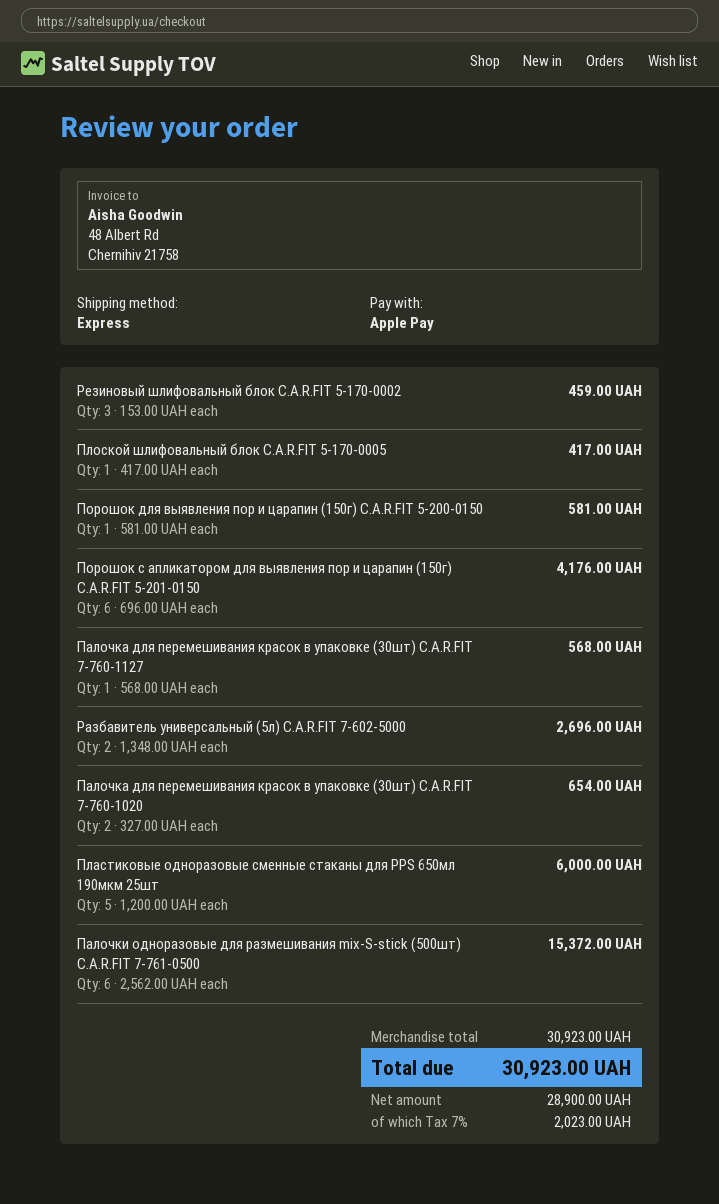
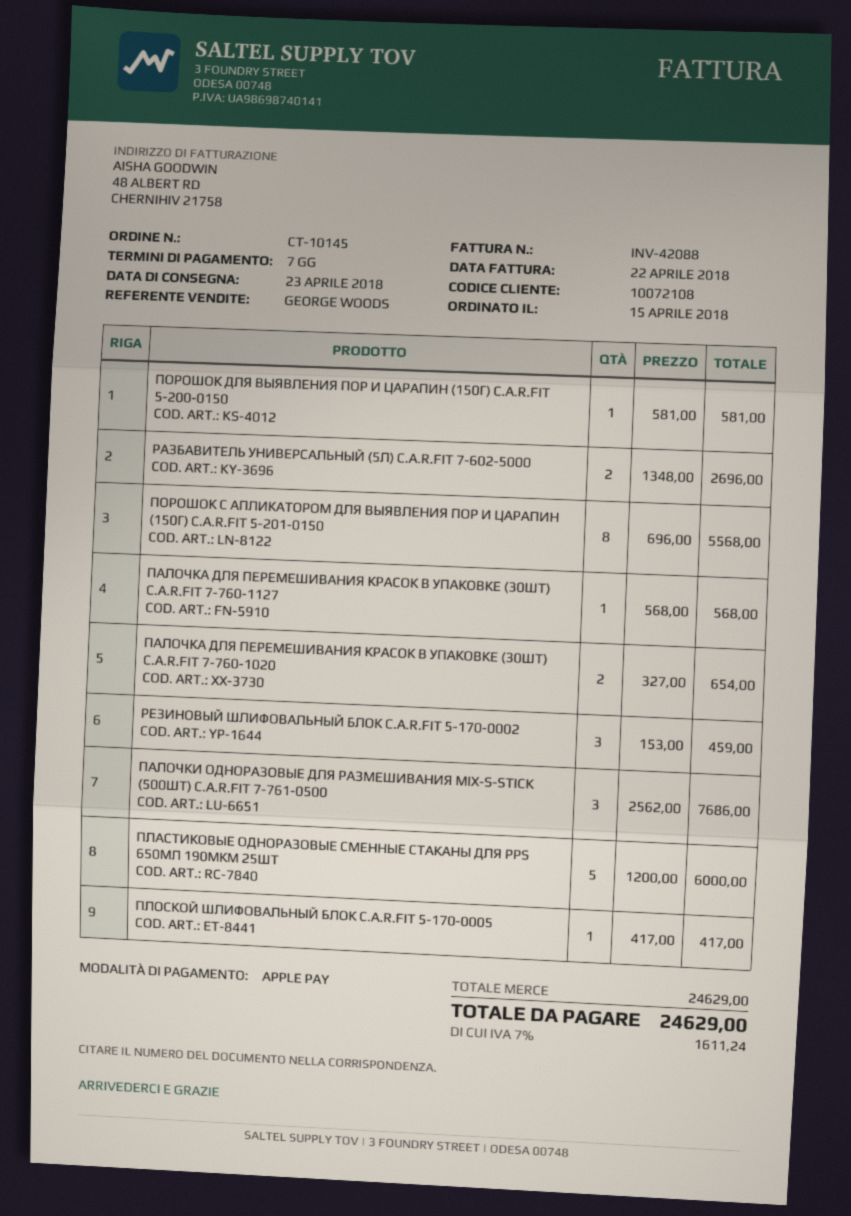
Порошок с апликатором для выявления пор и царапин (150г) C.A.R.FIT 5-201-0150: 6 x 696.00 = 4176.00 -> 8 x 696.00 = 5568.00
Палочки одноразовые для размешивания mix-S-stick (500шт) C.A.R.FIT 7-761-0500: 6 x 2562.00 = 15372.00 -> 3 x 2562.00 = 7686.00
subtotal: 30923.00 -> 24629.00
tax: 7% = 2023.00 -> 7% = 1611.24
total: 30923.00 -> 24629.00

